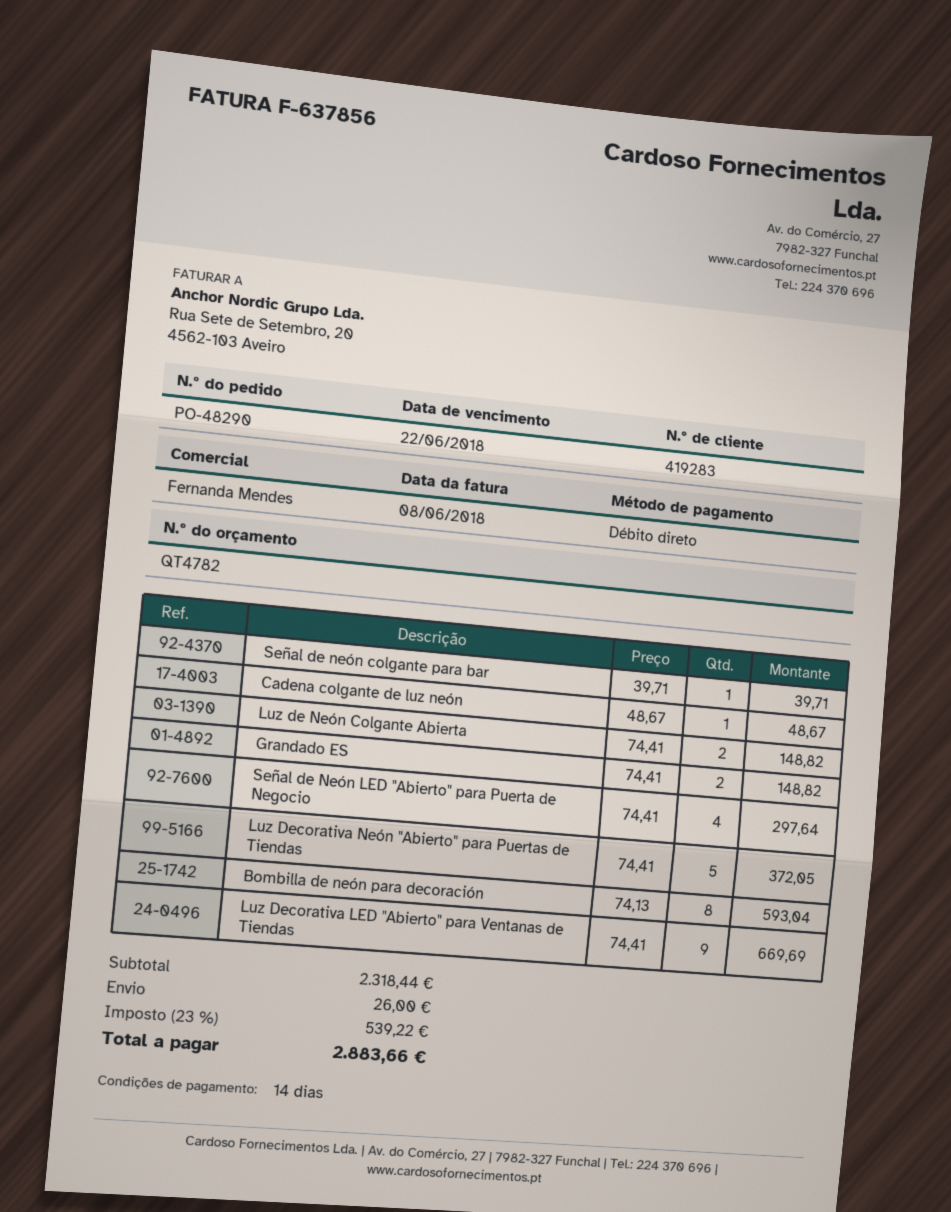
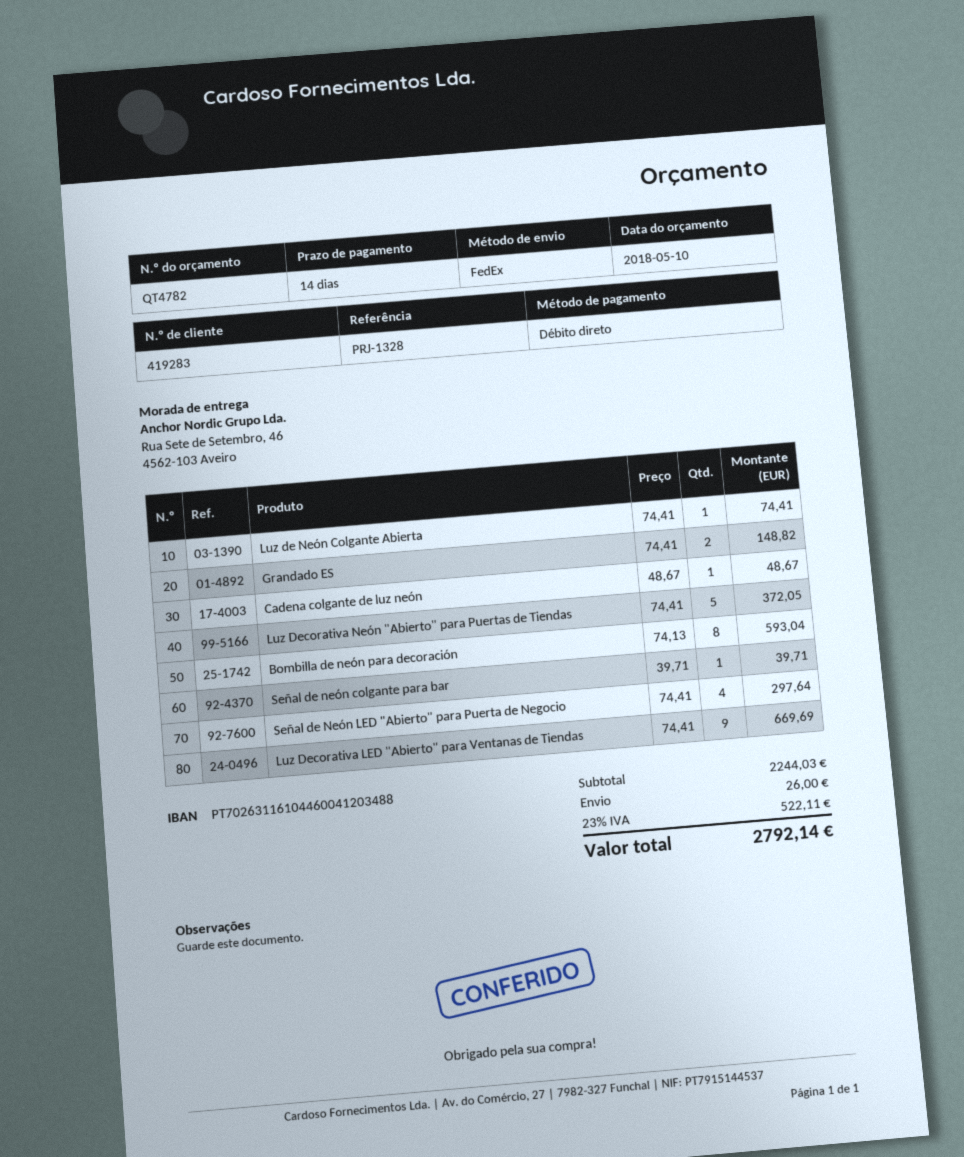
Luz de Neón Colgante Abierta: 2 x 74.41 = 148.82 -> 1 x 74.41 = 74.41
subtotal: 2318.44 -> 2244.03
tax: 23% = 539.22 -> 23% = 522.11
total: 2883.66 -> 2792.14

